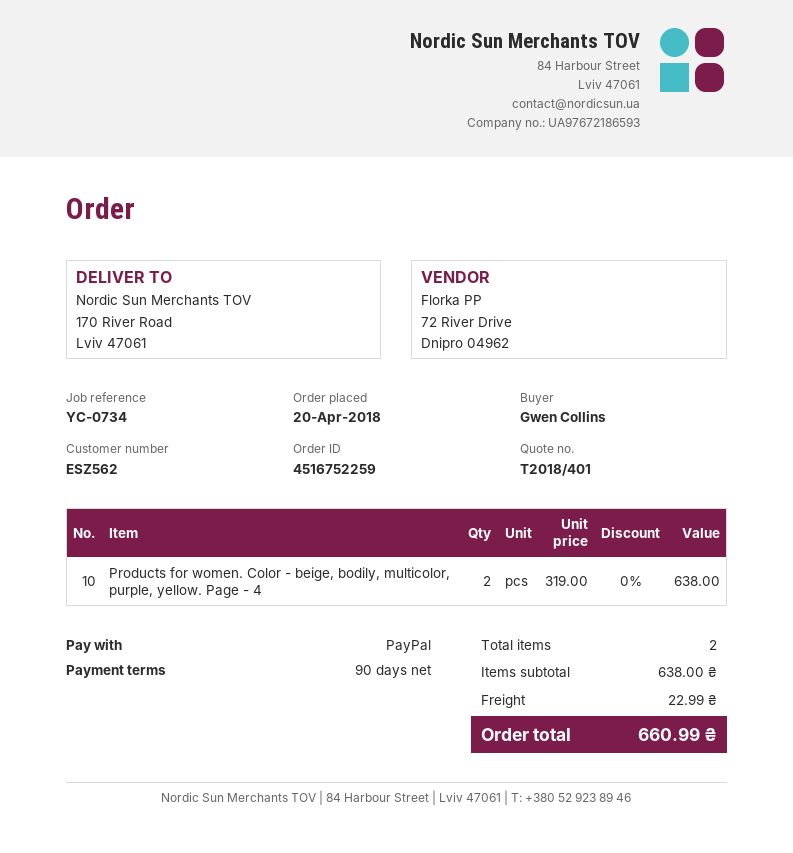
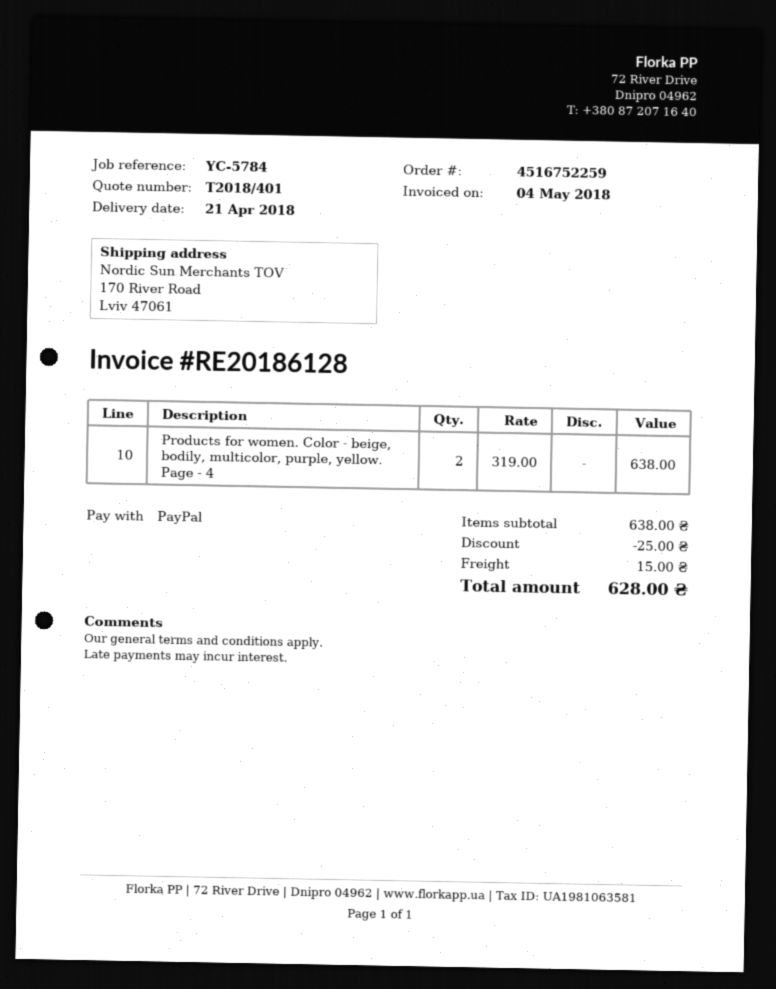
reference: YC-0734 -> YC-5784
discount: none -> 25.00
shipping: 22.99 -> 15.00
total: 660.99 -> 628.00

